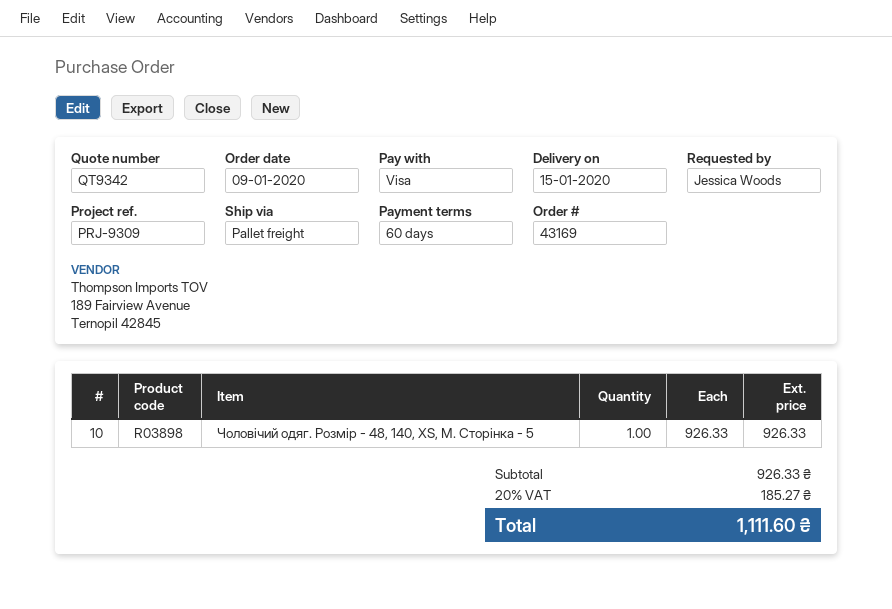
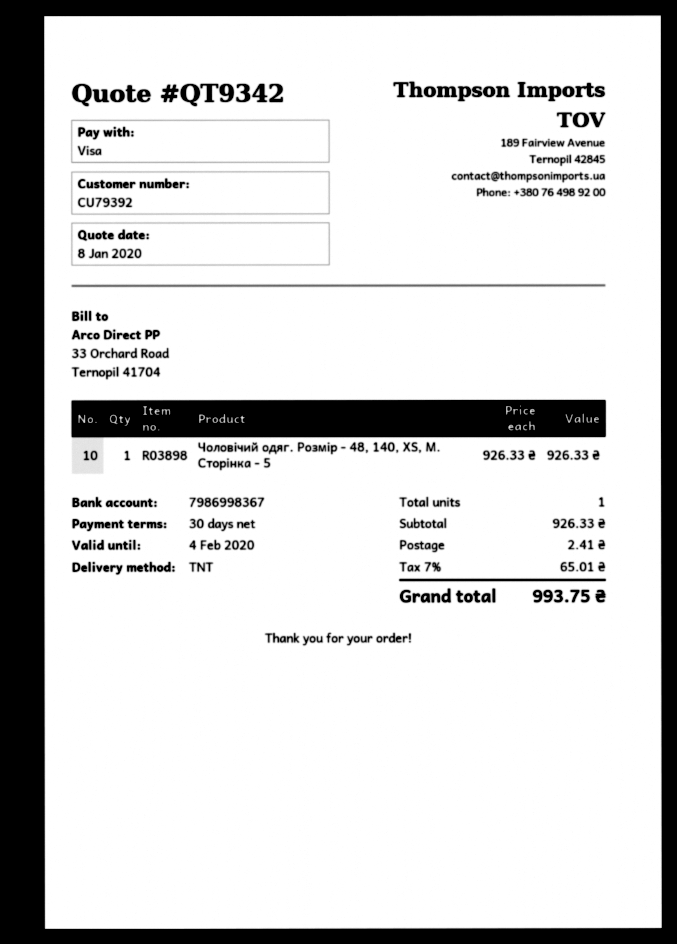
payment terms: 60 days -> 30 days
shipping method: pallet freight -> TNT
shipping: none -> 2.41
tax: 20% = 185.27 -> 7% = 65.01
total: 1111.60 -> 993.75

